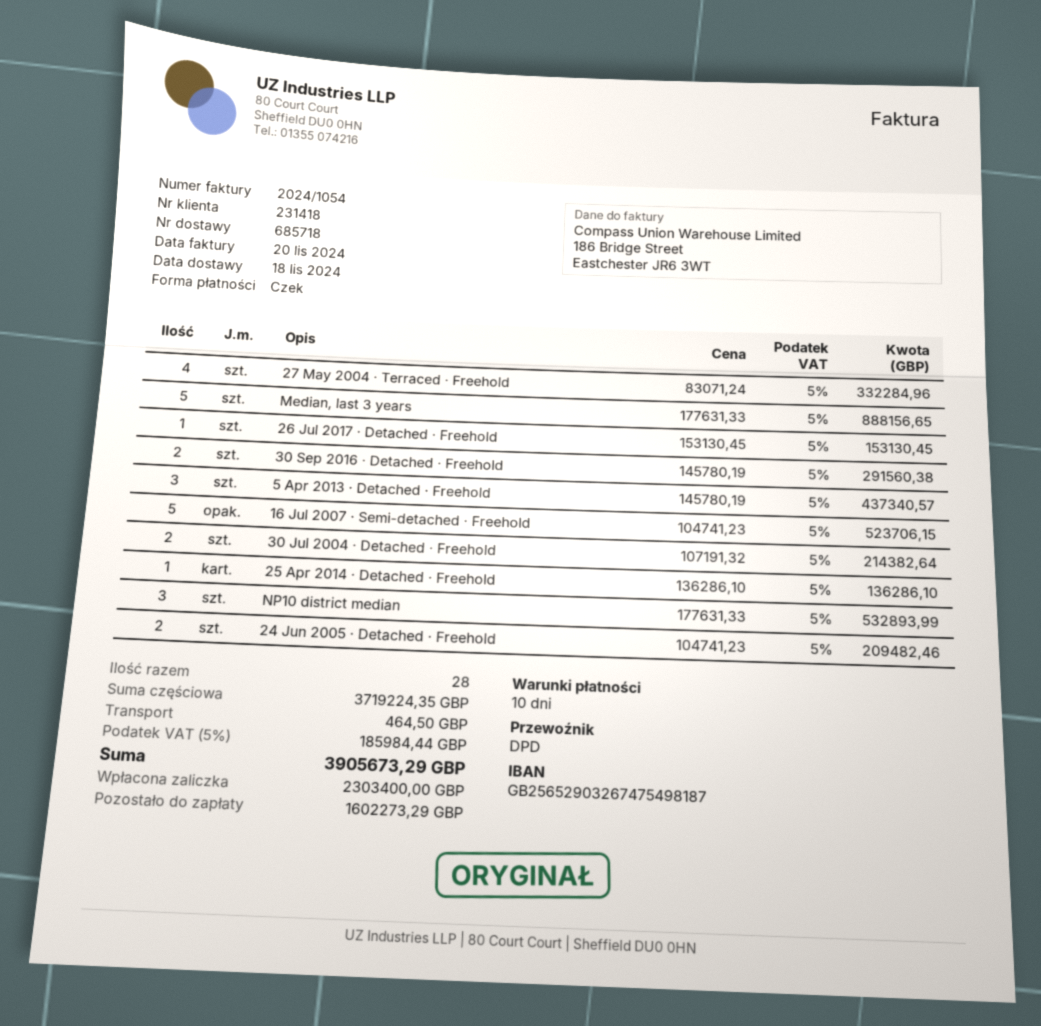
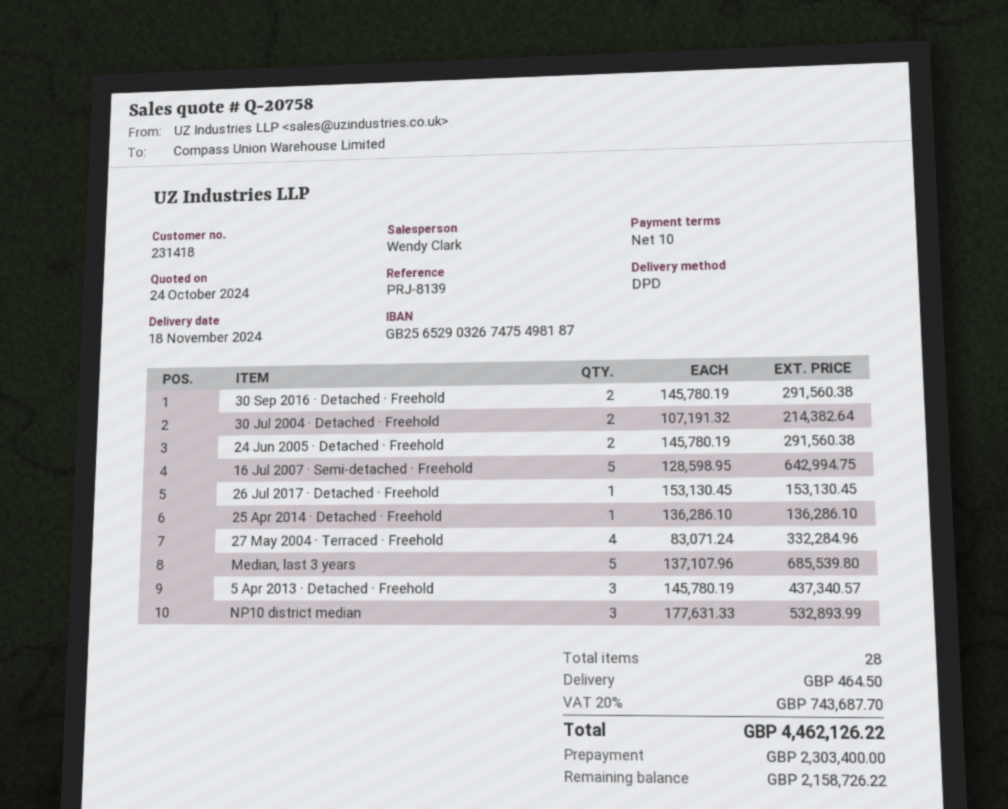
Median, last 3 years: 5 x 177631.33 = 888156.65 -> 5 x 137107.96 = 685539.80
16 Jul 2007 · Semi-detached · Freehold: 5 x 104741.23 = 523706.15 -> 5 x 128598.95 = 642994.75
24 Jun 2005 · Detached · Freehold: 2 x 104741.23 = 209482.46 -> 2 x 145780.19 = 291560.38
tax: 5% = 185984.44 -> 20% = 743687.70
total: 3905673.29 -> 4462126.22
balance: 1602273.29 -> 2158726.22

